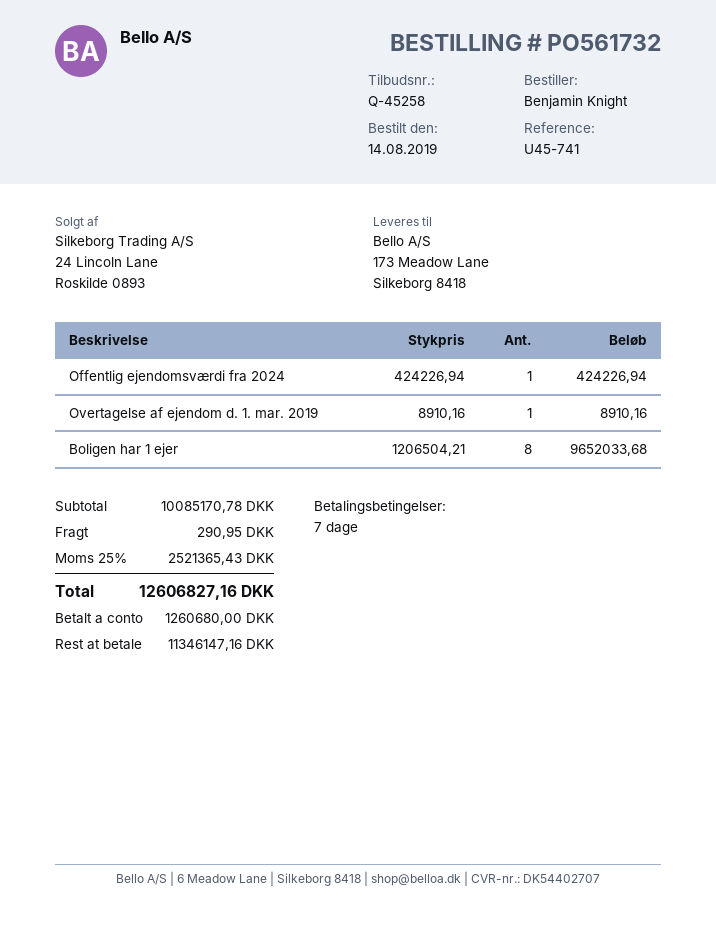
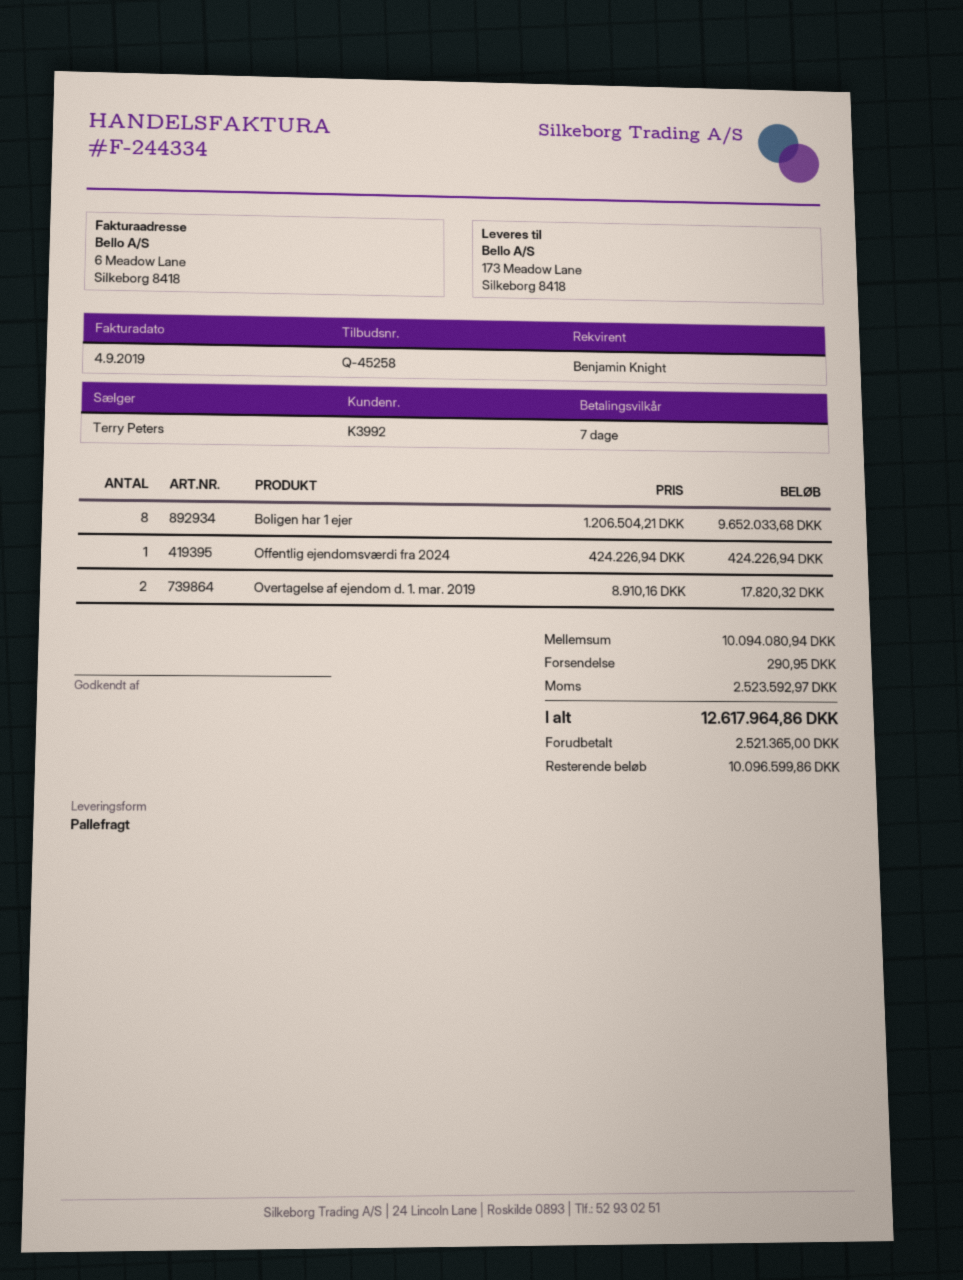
Overtagelse af ejendom d. 1. mar. 2019: 1 x 8910.16 = 8910.16 -> 2 x 8910.16 = 17820.32
subtotal: 10085170.78 -> 10094080.94
tax: 2521365.43 -> 2523592.97
total: 12606827.16 -> 12617964.86
deposit: 1260680.00 -> 2521365.00
balance: 11346147.16 -> 10096599.86

